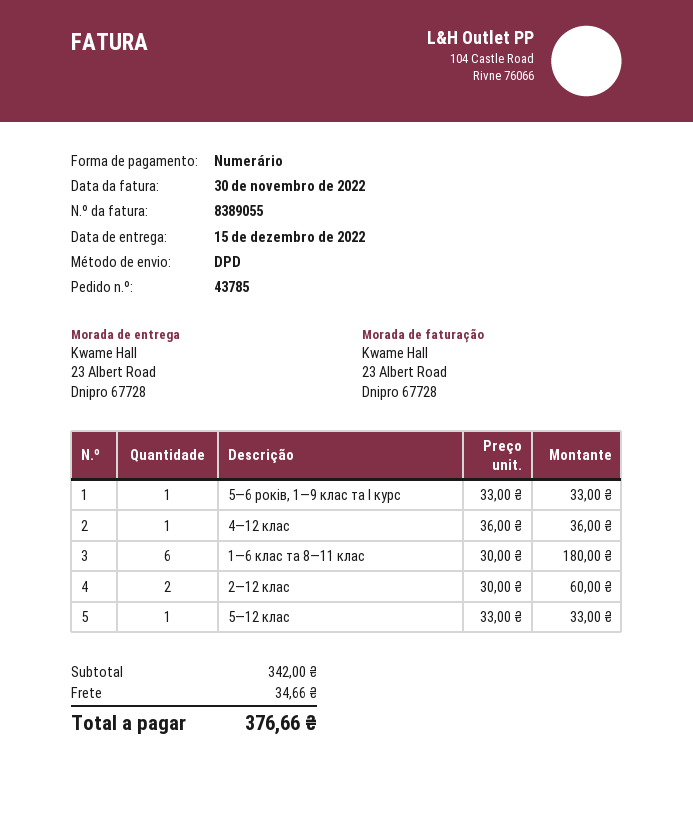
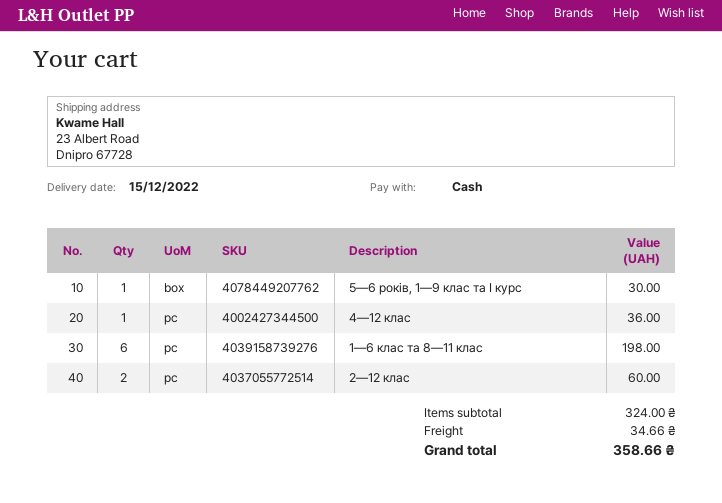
5—6 років, 1—9 клас та I курс: 1 for 33.00 -> 1 for 30.00
1—6 клас та 8—11 клас: 6 for 180.00 -> 6 for 198.00
5—12 клас: 1 for 33.00 -> none
subtotal: 342.00 -> 324.00
total: 376.66 -> 358.66

